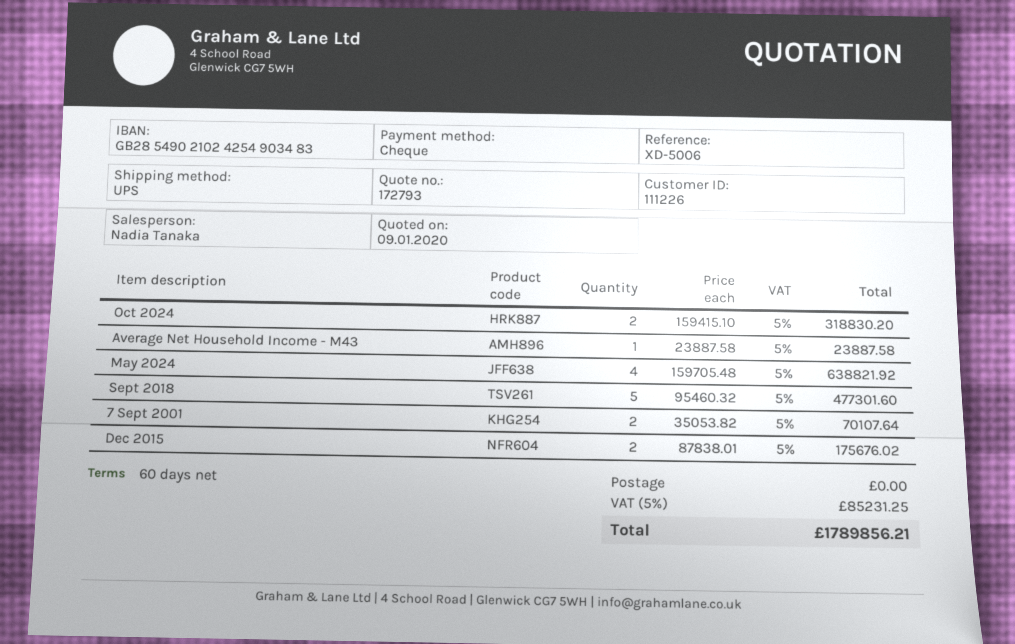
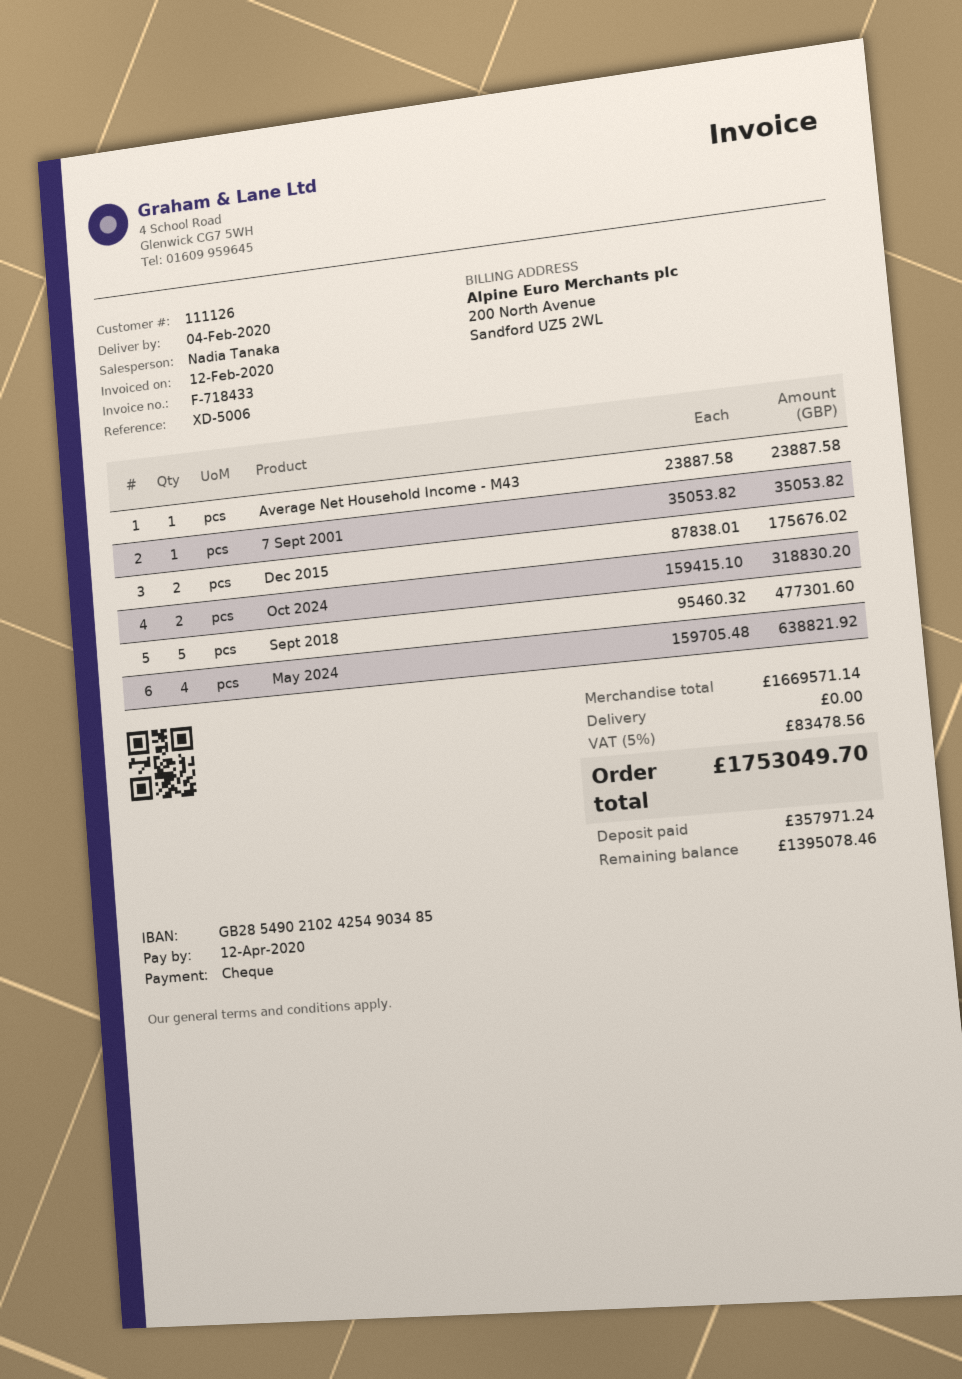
customer number: 111226 -> 111126
bank account: GB28549021024254903483 -> GB28549021024254903485
7 Sept 2001: 2 x 35053.82 = 70107.64 -> 1 x 35053.82 = 35053.82
tax: 5% = 85231.25 -> 5% = 83478.56
total: 1789856.21 -> 1753049.70

